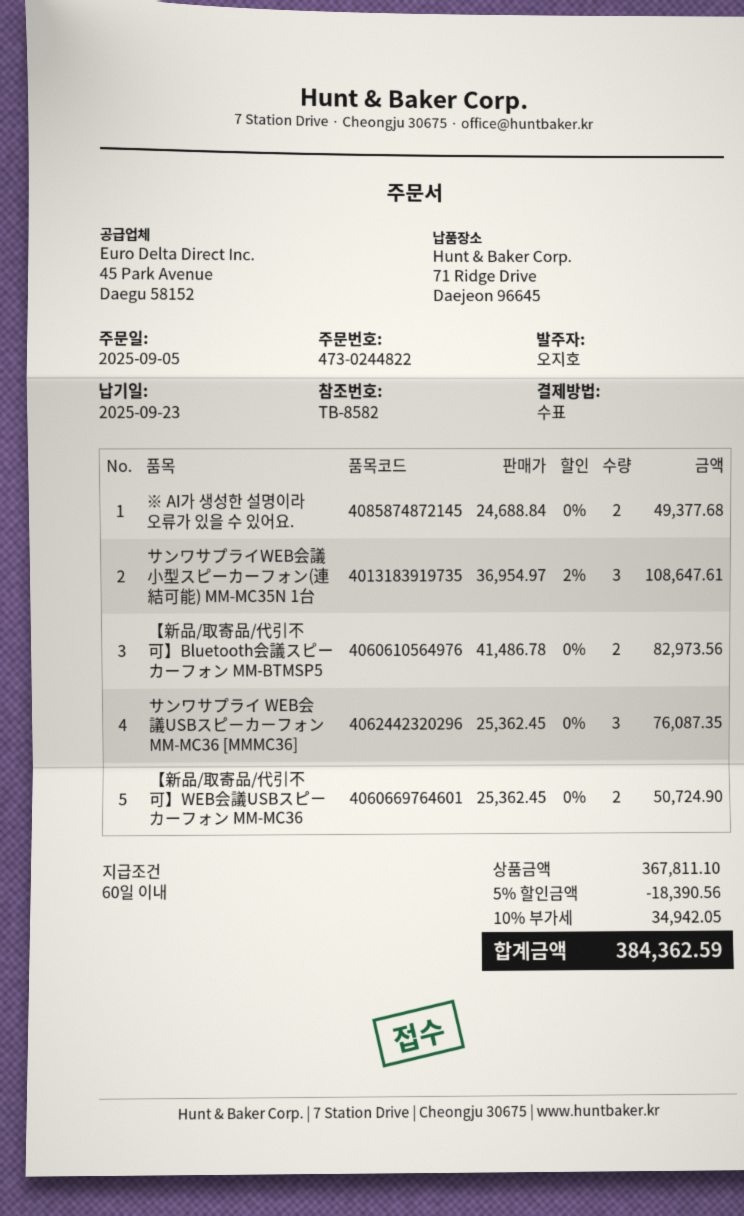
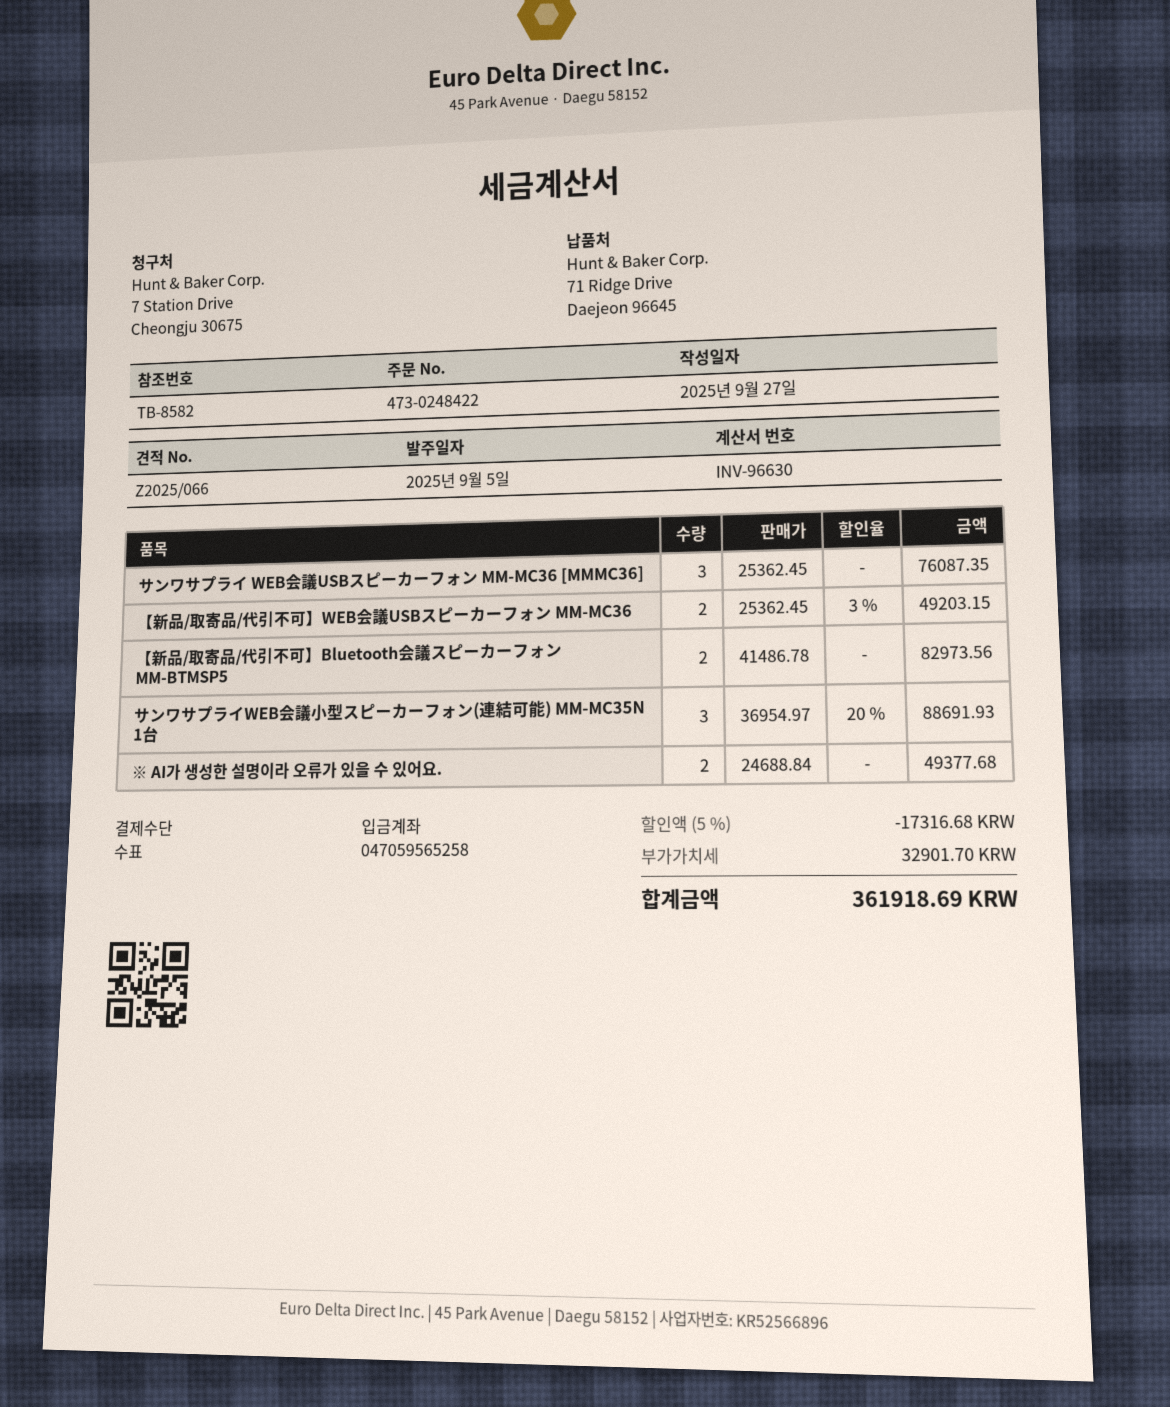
order number: 473-0244822 -> 473-0248422
サンワサプライWEB会議小型スピーカーフォン(連結可能) MM-MC35N 1台: 3 x 36954.97 - 2% = 108647.61 -> 3 x 36954.97 - 20% = 88691.93
【新品/取寄品/代引不可】WEB会議USBスピーカーフォン MM-MC36: 2 x 25362.45 = 50724.90 -> 2 x 25362.45 - 3% = 49203.15
discount: 5% = 18390.56 -> 5% = 17316.68
tax: 34942.05 -> 32901.70
total: 384362.59 -> 361918.69

